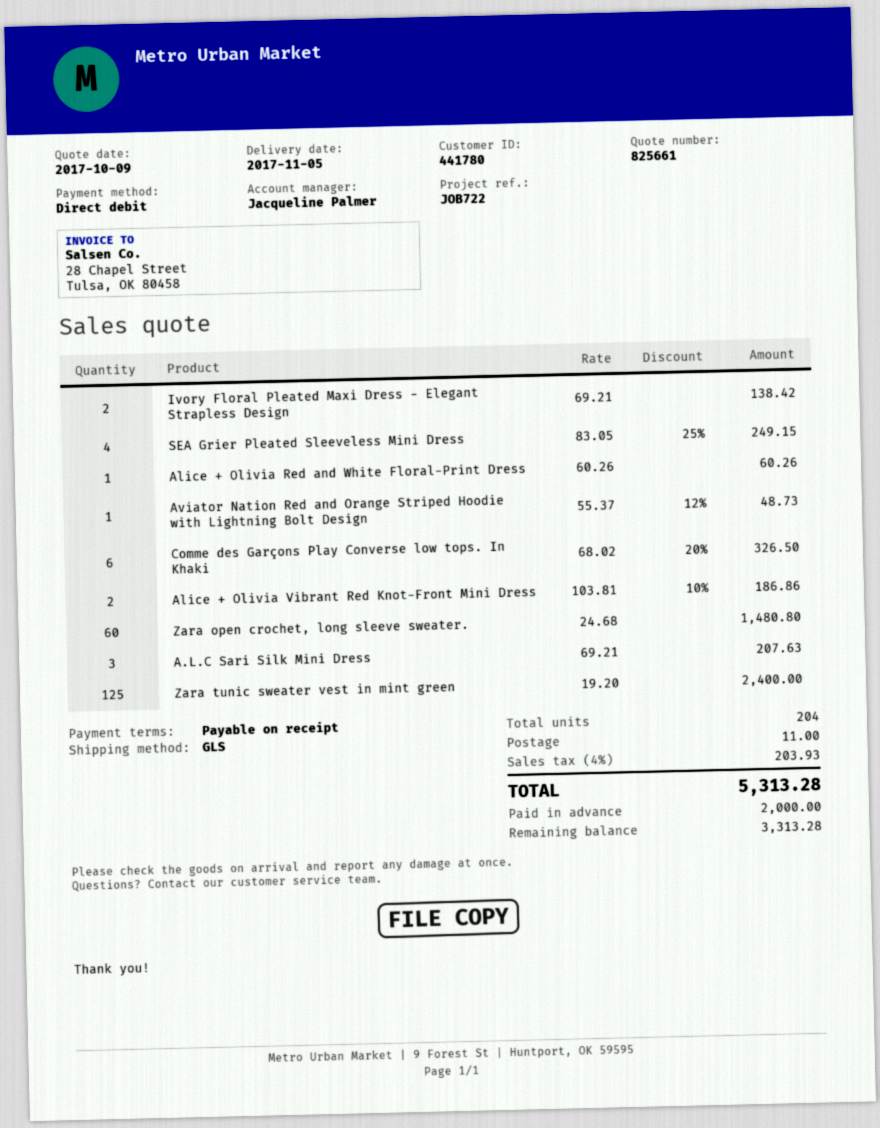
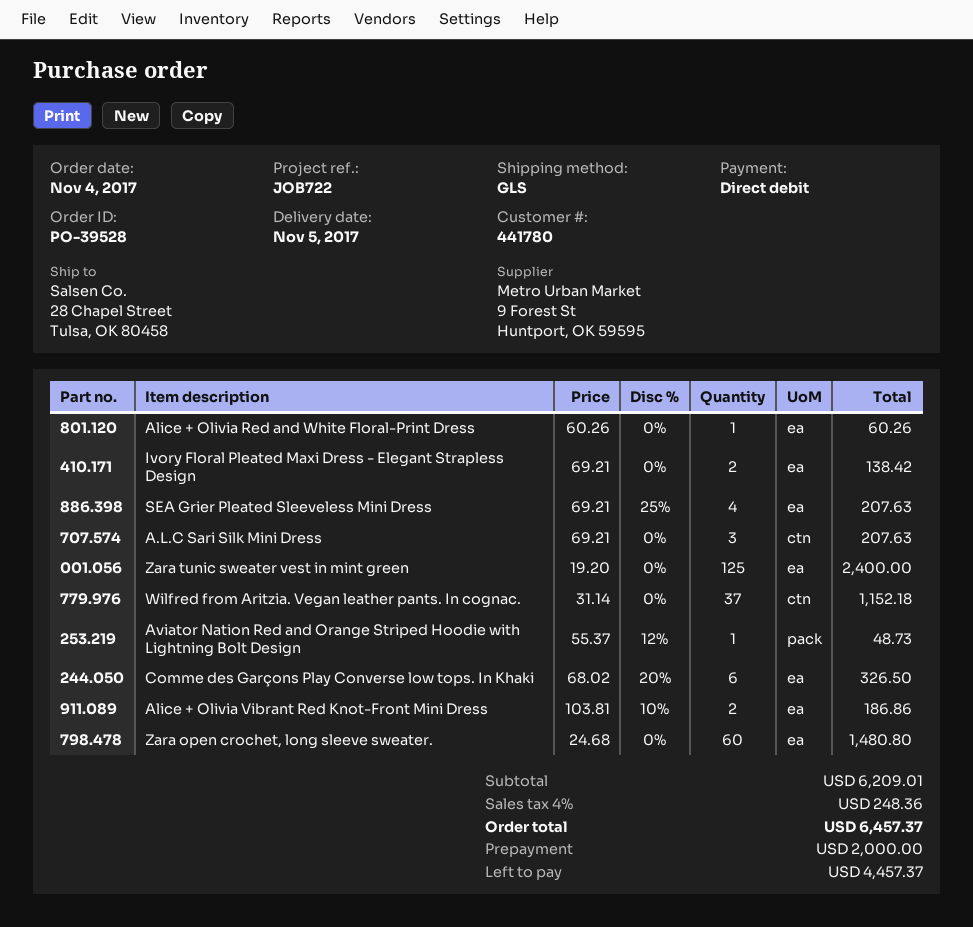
SEA Grier Pleated Sleeveless Mini Dress: 4 x 83.05 - 25% = 249.15 -> 4 x 69.21 - 25% = 207.63
Wilfred from Aritzia. Vegan leather pants. In cognac.: none -> 37 x 31.14 = 1152.18
shipping: 11.00 -> none
tax: 4% = 203.93 -> 4% = 248.36
total: 5313.28 -> 6457.37
balance: 3313.28 -> 4457.37

